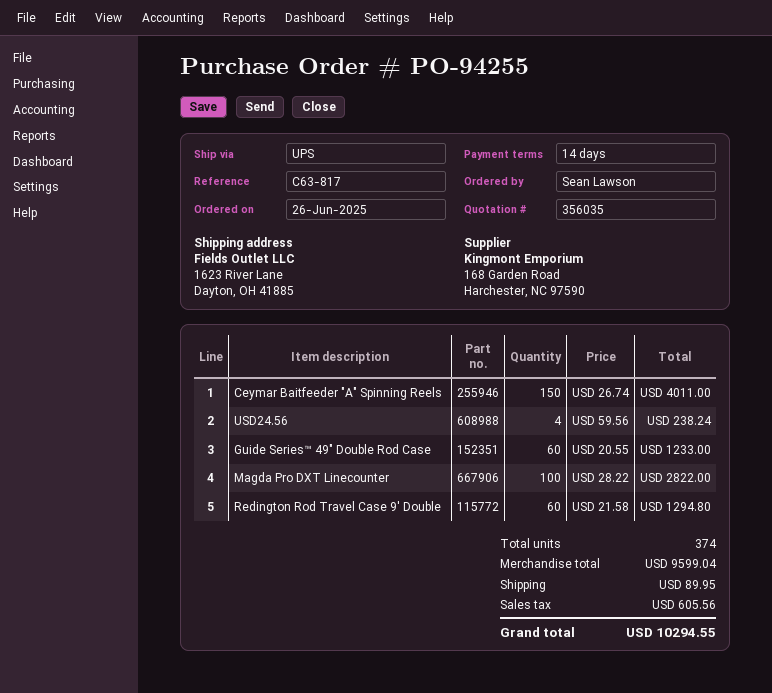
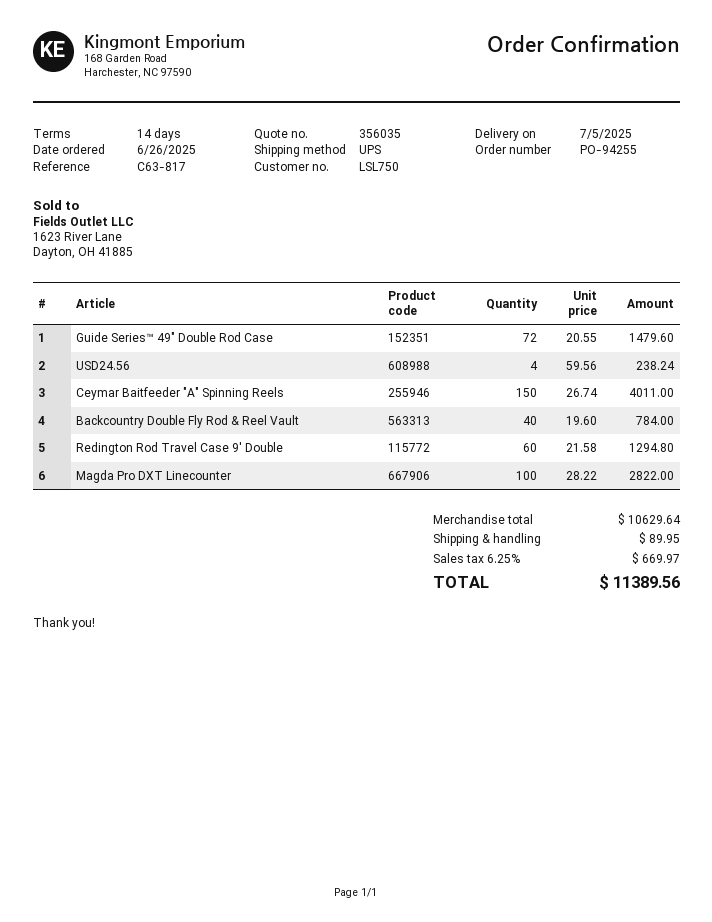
Guide Series™ 49" Double Rod Case: 60 x 20.55 = 1233.00 -> 72 x 20.55 = 1479.60
Backcountry Double Fly Rod & Reel Vault: none -> 40 x 19.60 = 784.00
subtotal: 9599.04 -> 10629.64
tax: 605.56 -> 669.97
total: 10294.55 -> 11389.56

